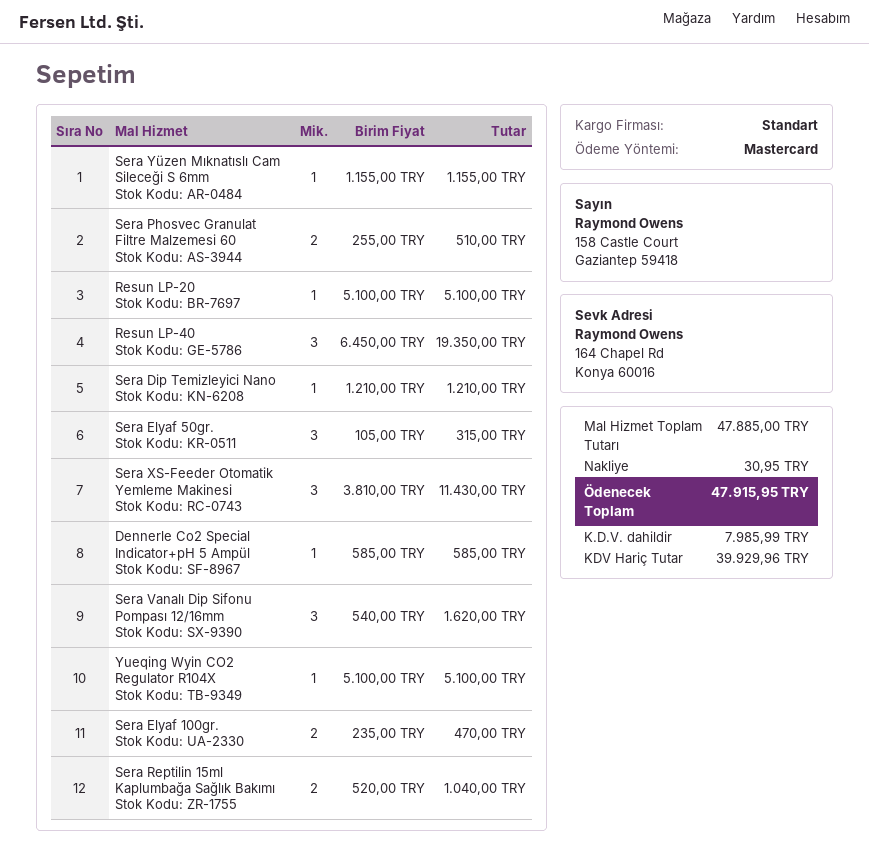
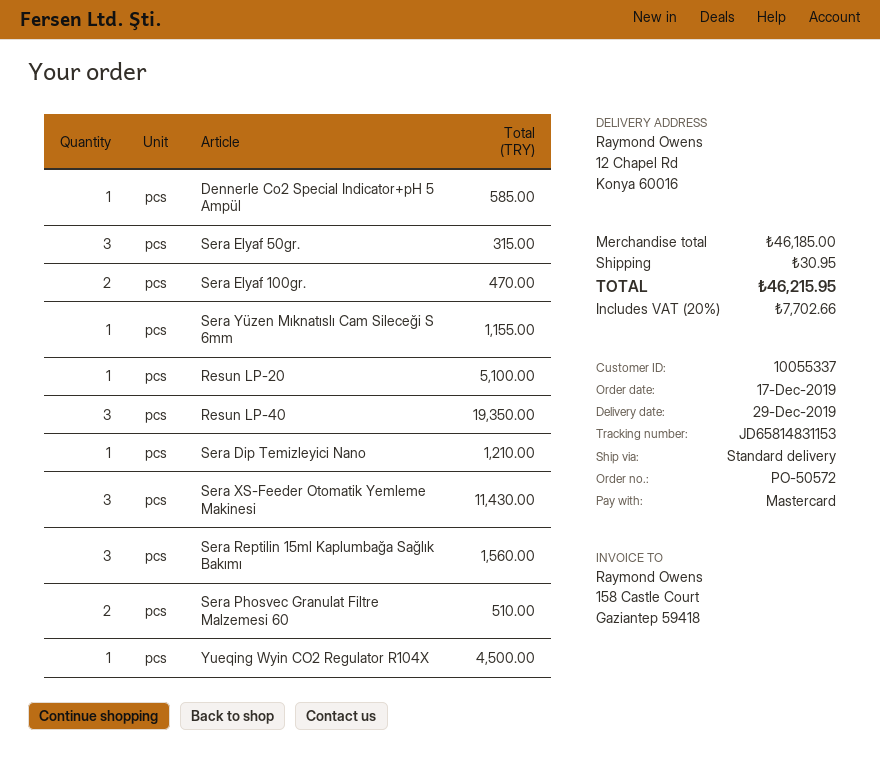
ship to: 164 Chapel Rd, Konya 60016 -> 12 Chapel Rd, Konya 60016
Sera Vanalı Dip Sifonu Pompası 12/16mm: 3 for 1620.00 -> none
Yueqing Wyin CO2 Regulator R104X: 1 for 5100.00 -> 1 for 4500.00
Sera Reptilin 15ml Kaplumbağa Sağlık Bakımı: 2 for 1040.00 -> 3 for 1560.00
subtotal: 47885.00 -> 46185.00
tax: 7985.99 -> 7702.66
total: 47915.95 -> 46215.95

